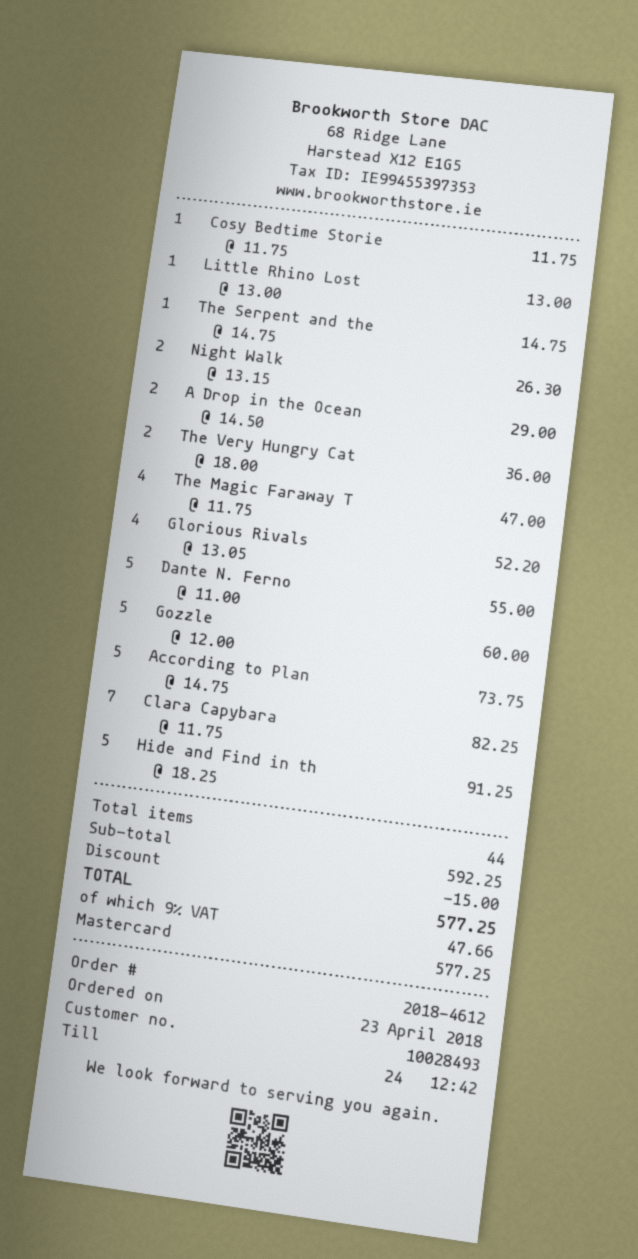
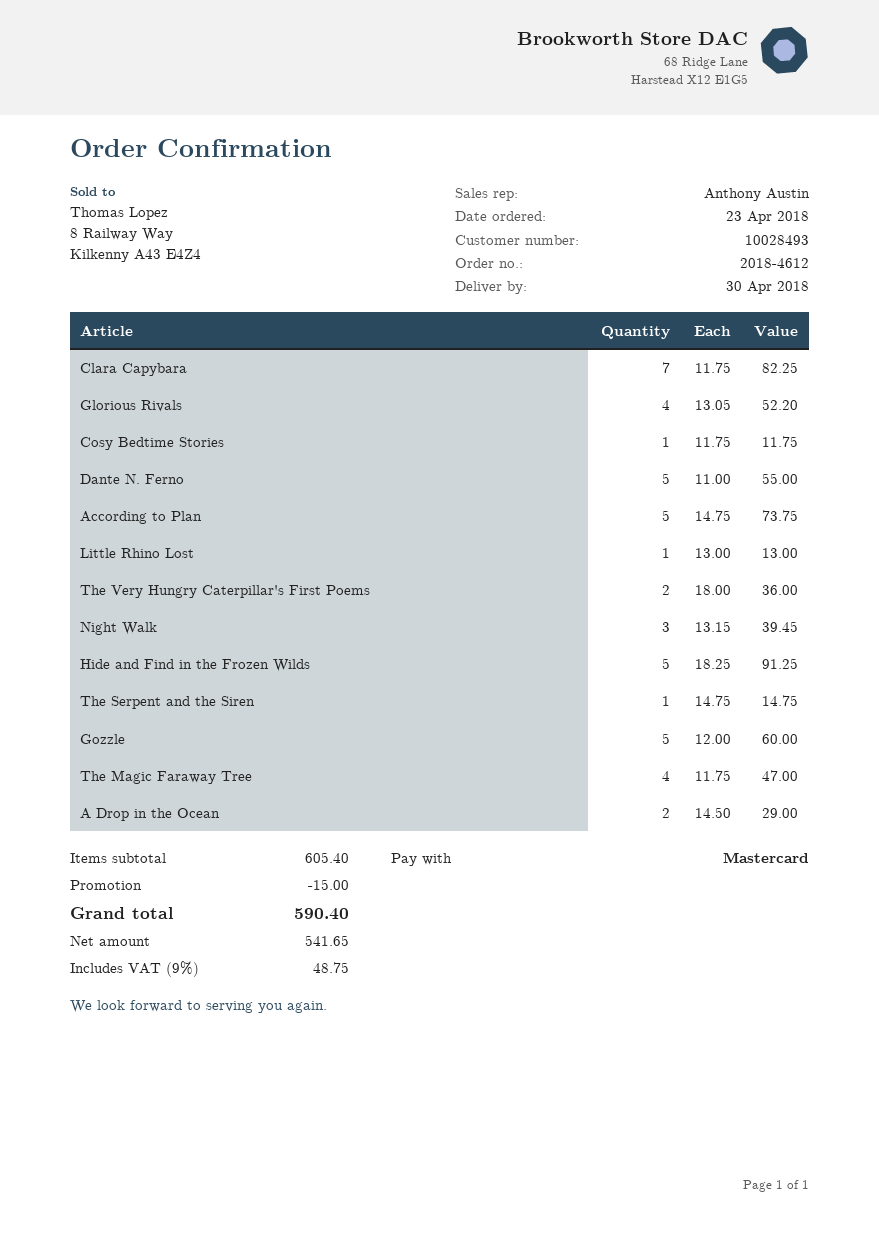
Night Walk: 2 x 13.15 = 26.30 -> 3 x 13.15 = 39.45
subtotal: 592.25 -> 605.40
tax: 9% = 47.66 -> 9% = 48.75
total: 577.25 -> 590.40

